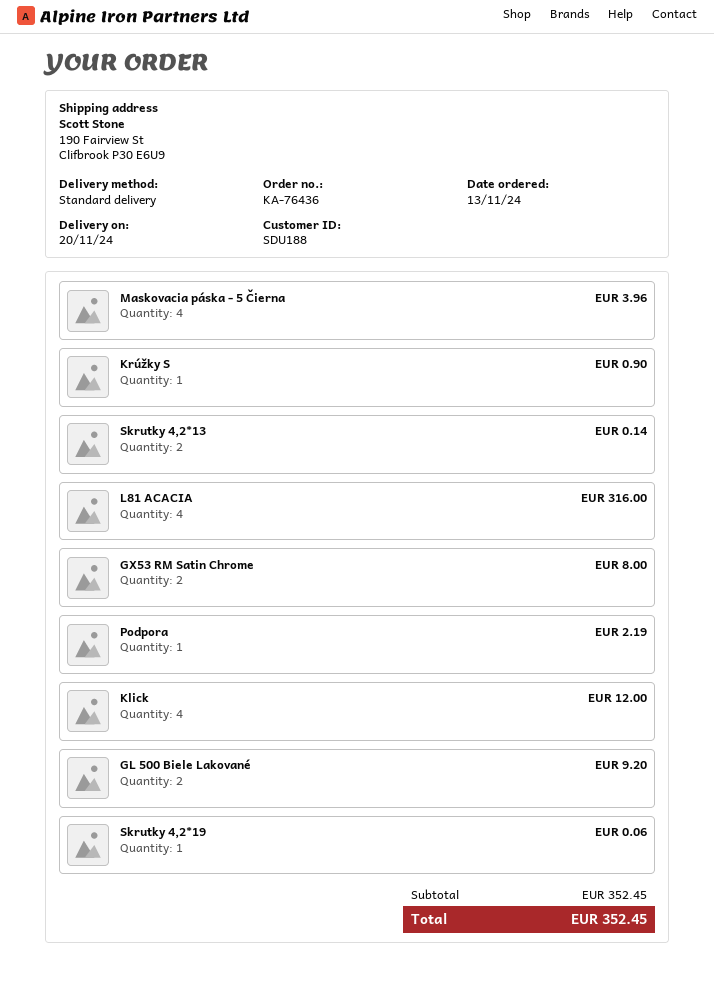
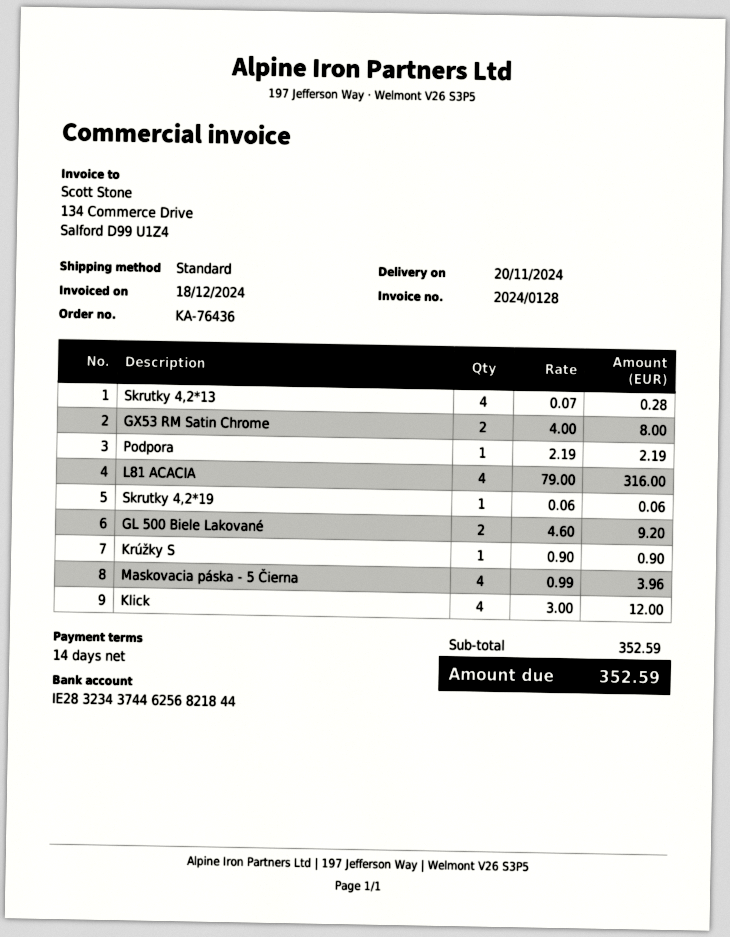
Skrutky 4,2*13: 2 for 0.14 -> 4 for 0.28
subtotal: 352.45 -> 352.59
total: 352.45 -> 352.59

